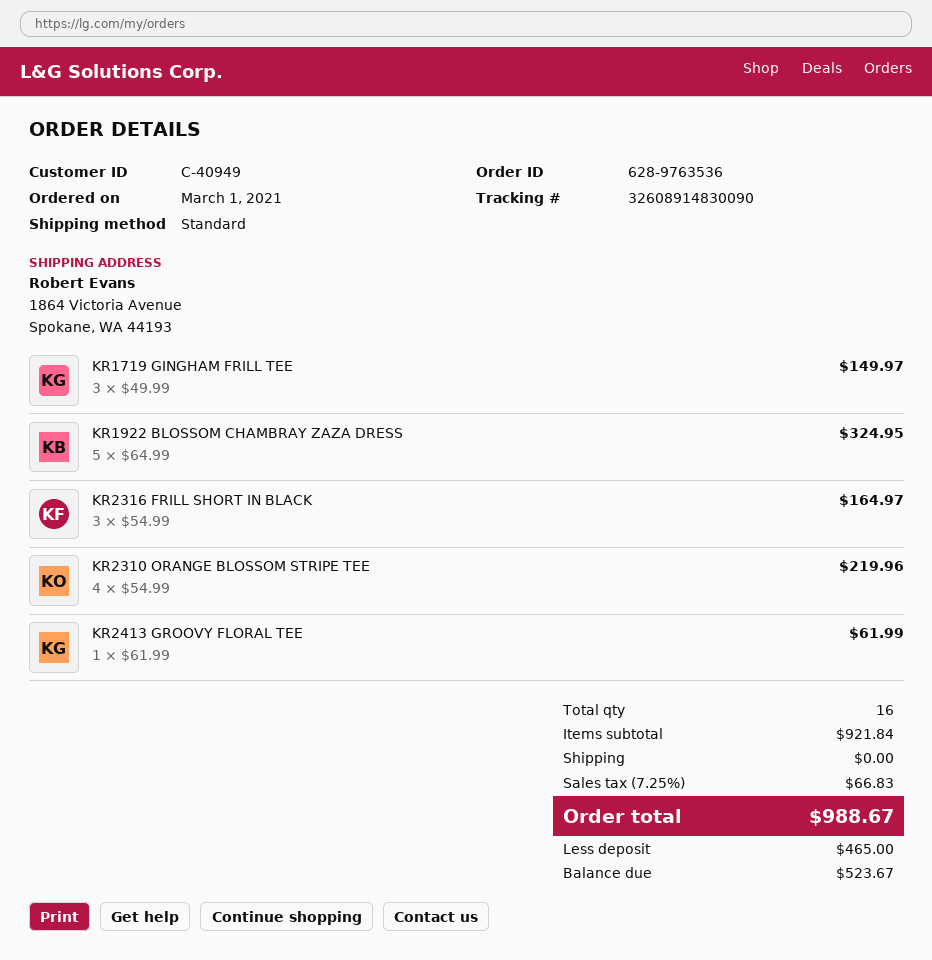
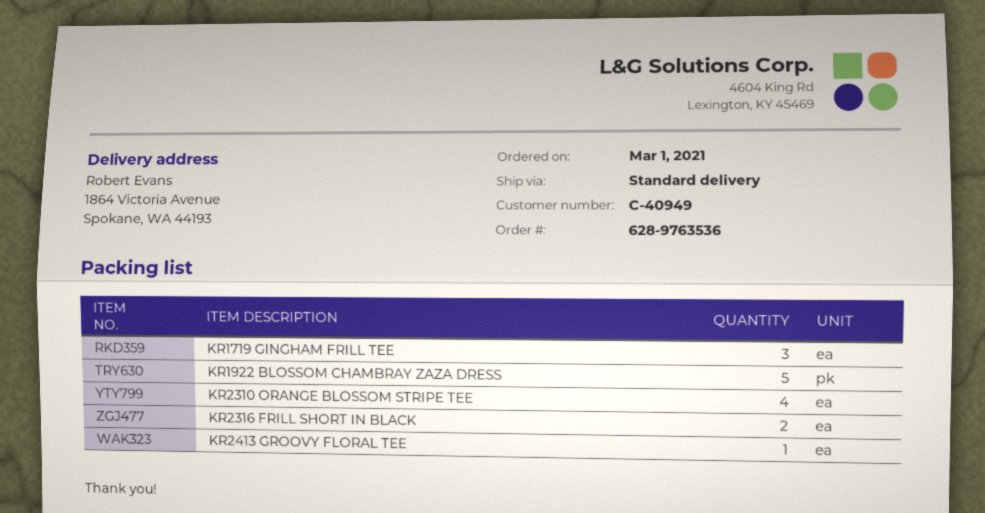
KR2316 FRILL SHORT IN BLACK: 3 -> 2

